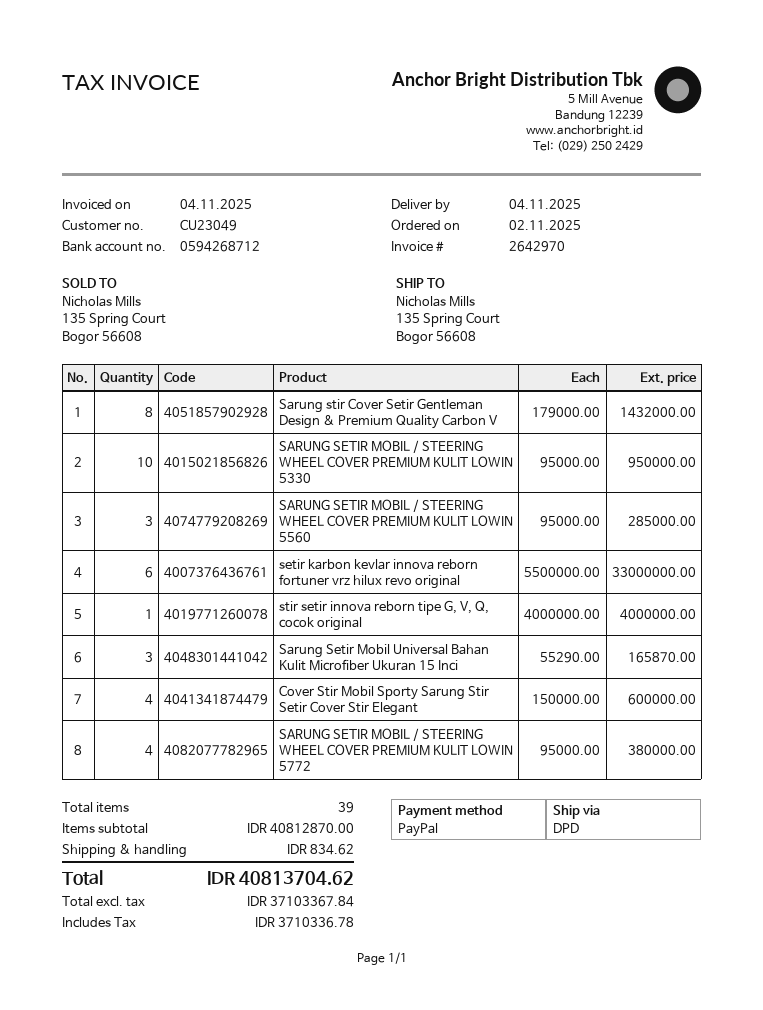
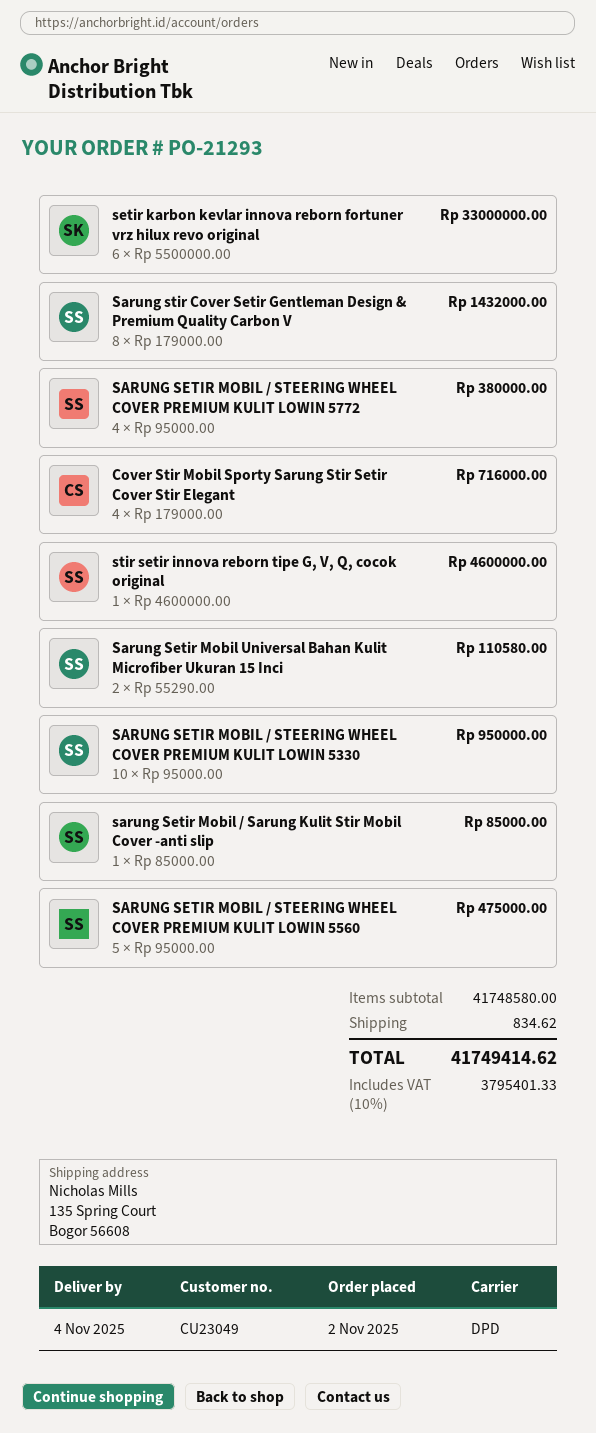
SARUNG SETIR MOBIL / STEERING WHEEL COVER PREMIUM KULIT LOWIN 5560: 3 x 95000.00 = 285000.00 -> 5 x 95000.00 = 475000.00
stir setir innova reborn tipe G, V, Q, cocok original: 1 x 4000000.00 = 4000000.00 -> 1 x 4600000.00 = 4600000.00
Sarung Setir Mobil Universal Bahan Kulit Microfiber Ukuran 15 Inci: 3 x 55290.00 = 165870.00 -> 2 x 55290.00 = 110580.00
Cover Stir Mobil Sporty Sarung Stir Setir Cover Stir Elegant: 4 x 150000.00 = 600000.00 -> 4 x 179000.00 = 716000.00
sarung Setir Mobil / Sarung Kulit Stir Mobil Cover -anti slip: none -> 1 x 85000.00 = 85000.00
subtotal: 40812870.00 -> 41748580.00
tax: 3710336.78 -> 3795401.33
total: 40813704.62 -> 41749414.62

